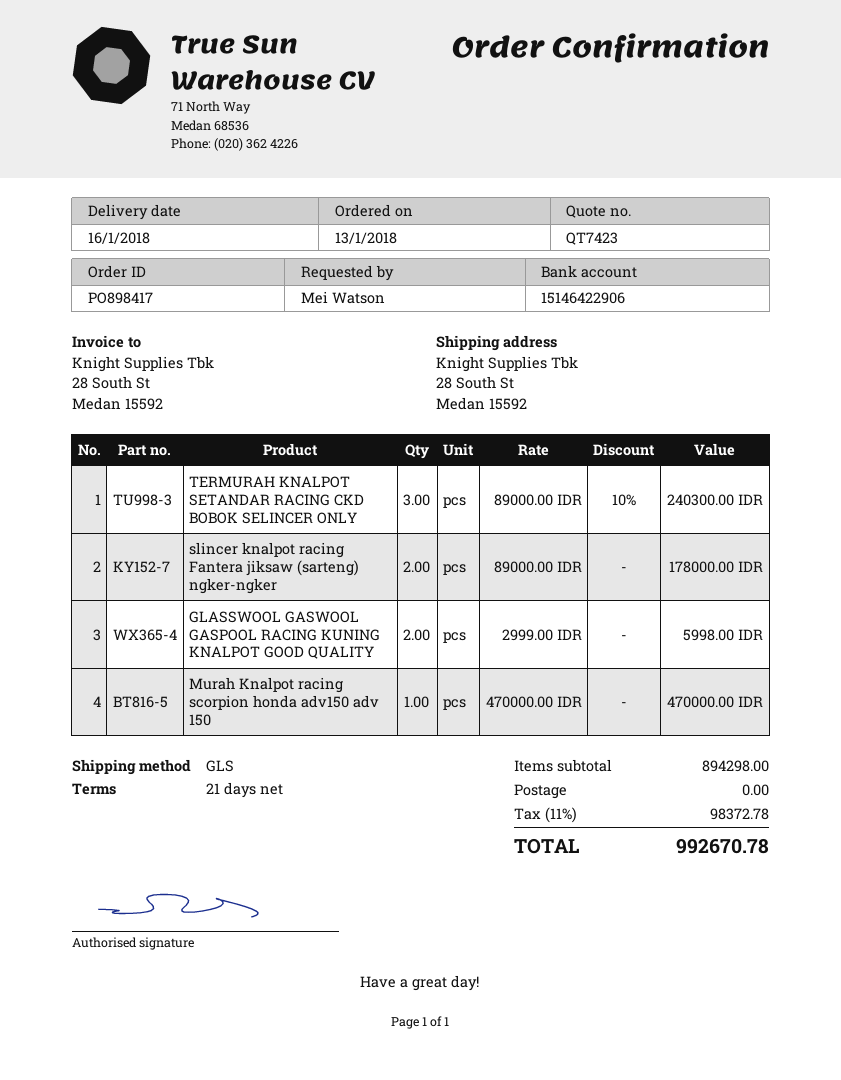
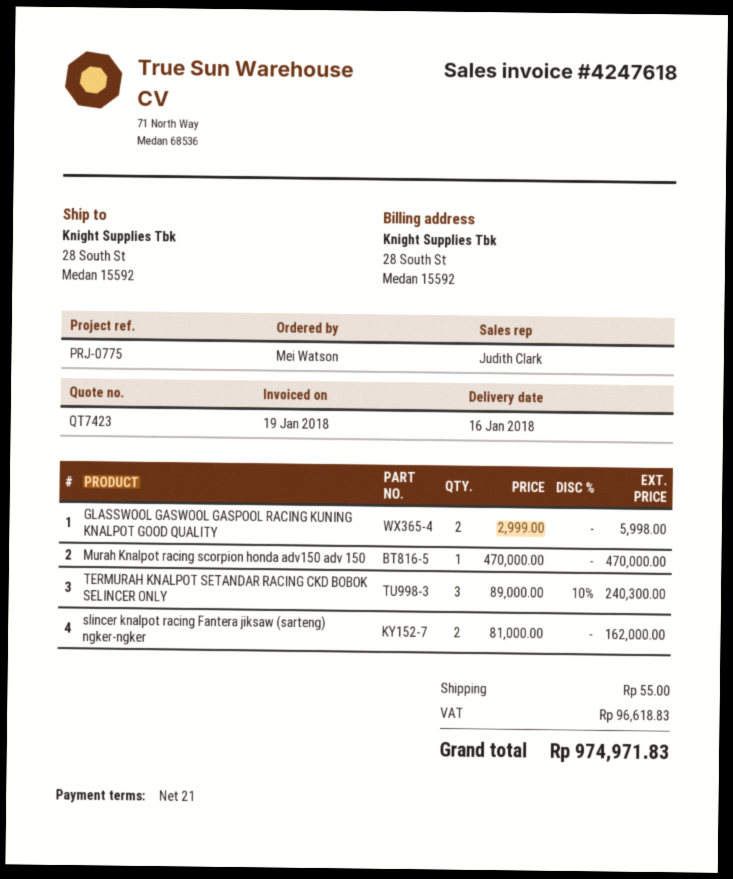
slincer knalpot racing Fantera jiksaw (sarteng) ngker-ngker: 2 x 89000.00 = 178000.00 -> 2 x 81000.00 = 162000.00
shipping: 0.00 -> 55.00
tax: 98372.78 -> 96618.83
total: 992670.78 -> 974971.83

